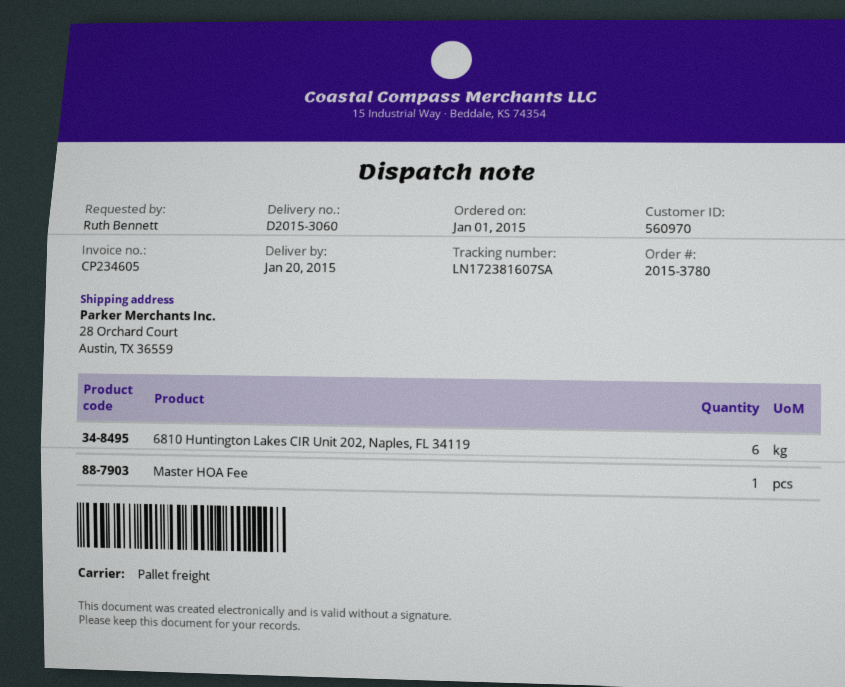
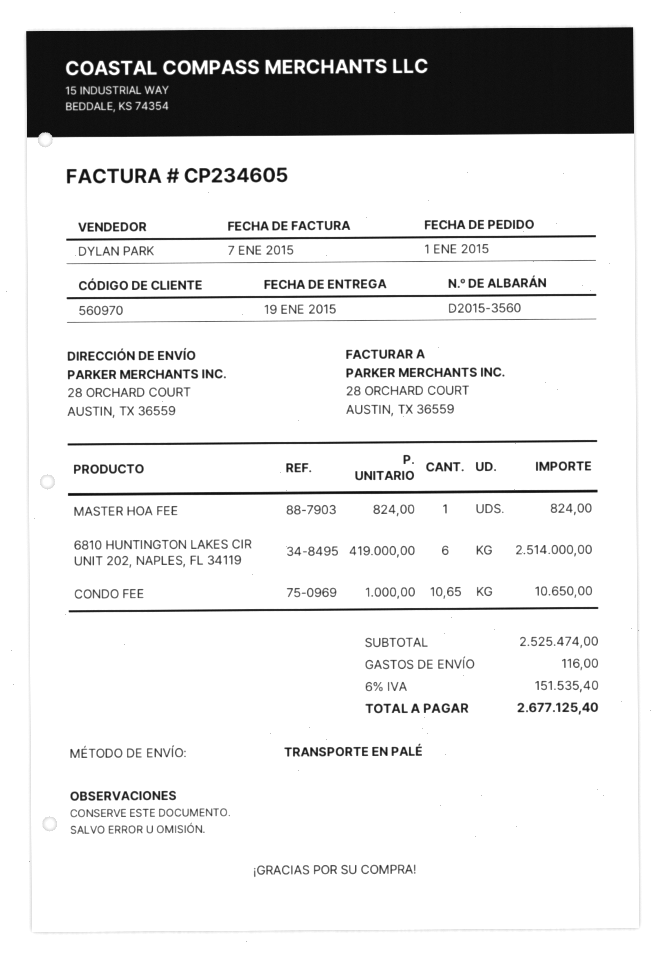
delivery note number: D2015-3060 -> D2015-3560
delivery date: 2015-01-20 -> 2015-01-19
CONDO FEE: none -> 10.65

